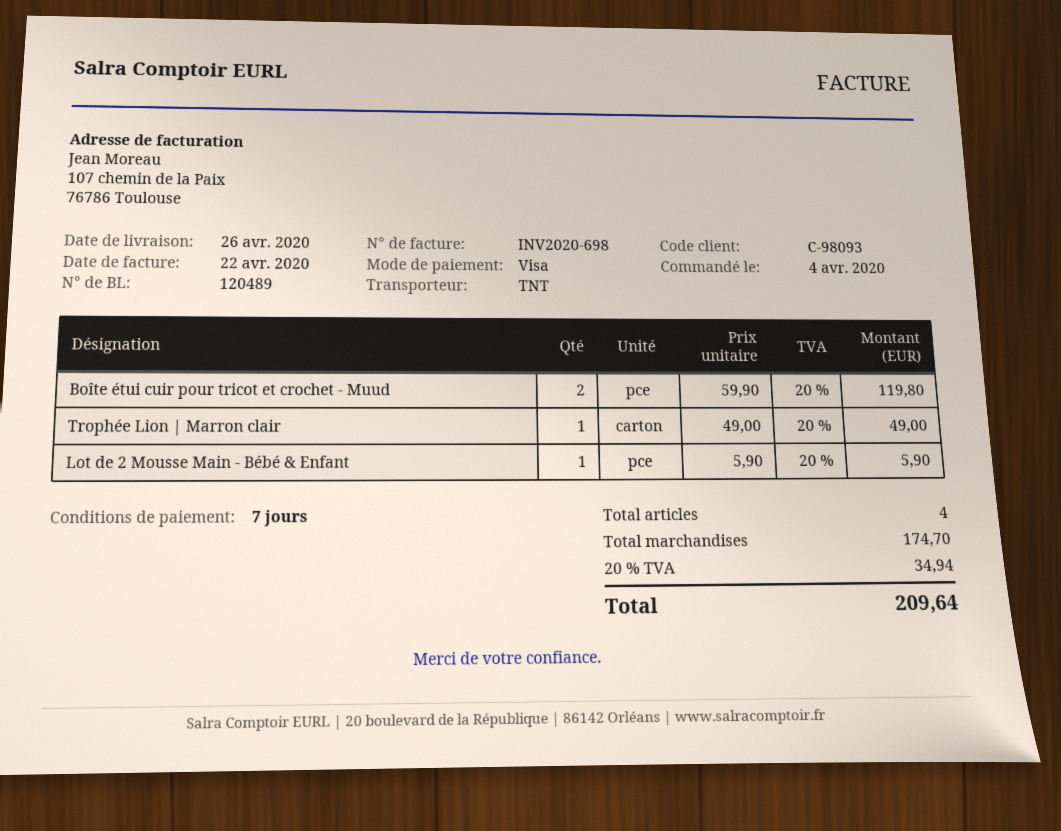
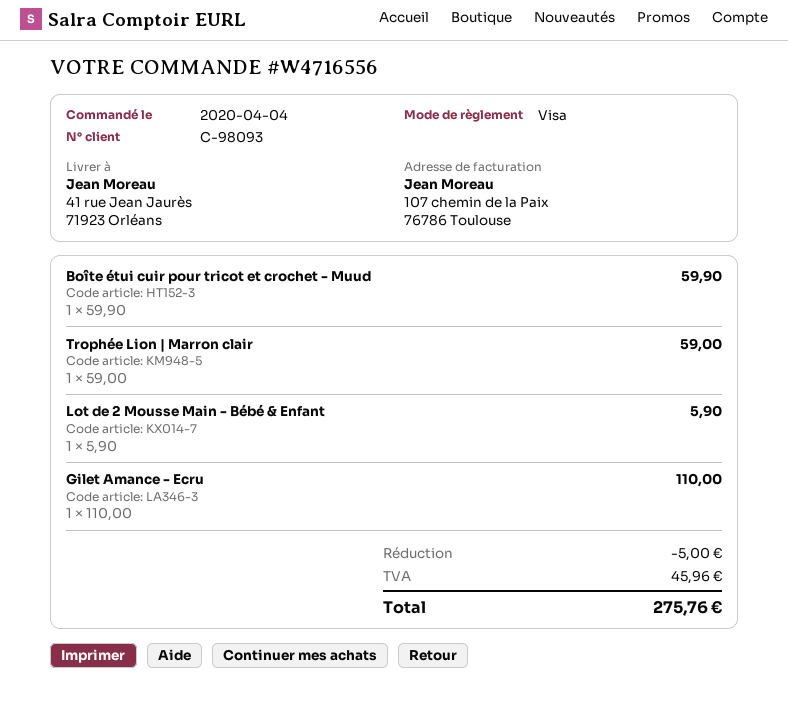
Boîte étui cuir pour tricot et crochet - Muud: 2 x 59.90 = 119.80 -> 1 x 59.90 = 59.90
Trophée Lion | Marron clair: 1 x 49.00 = 49.00 -> 1 x 59.00 = 59.00
Gilet Amance - Ecru: none -> 1 x 110.00 = 110.00
discount: none -> 5.00
tax: 34.94 -> 45.96
total: 209.64 -> 275.76

